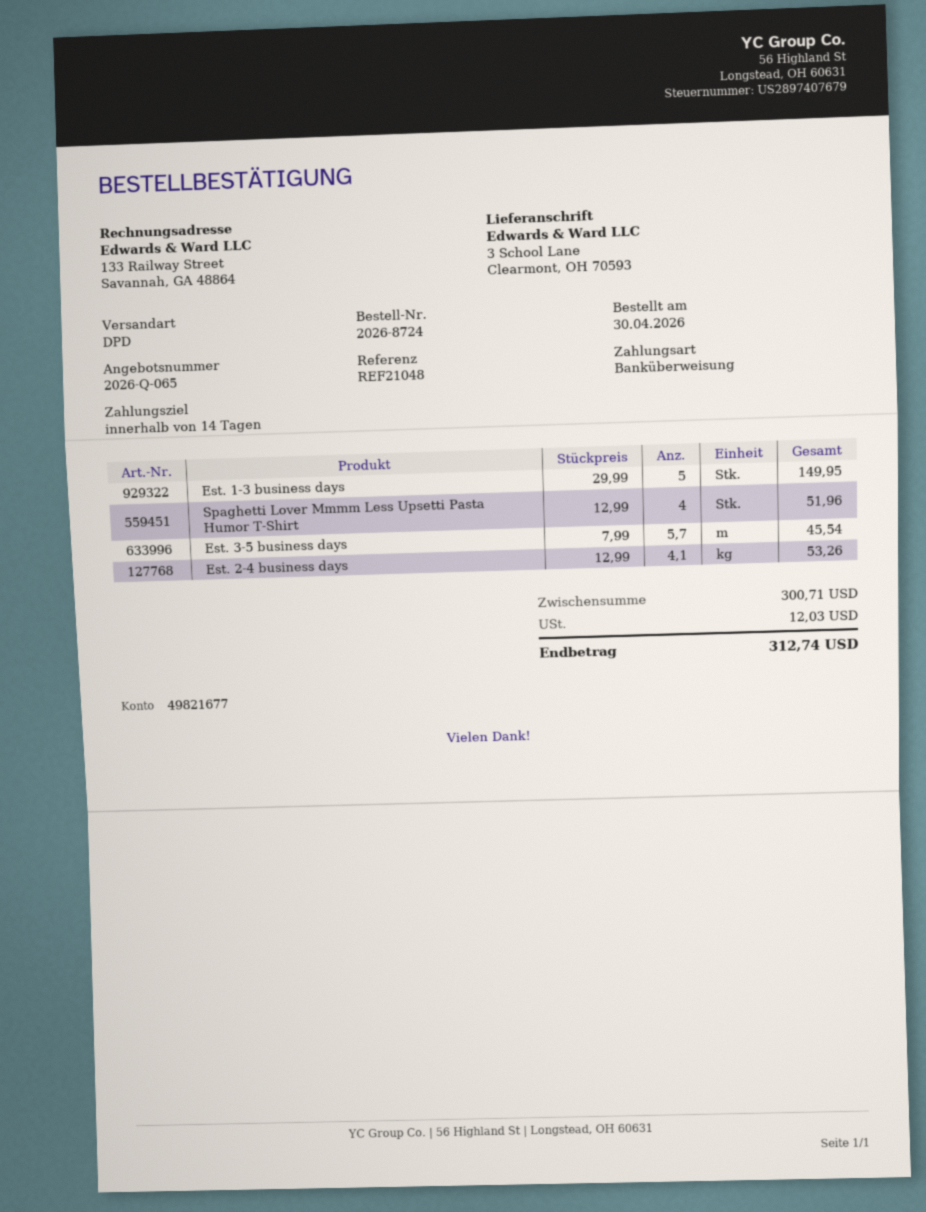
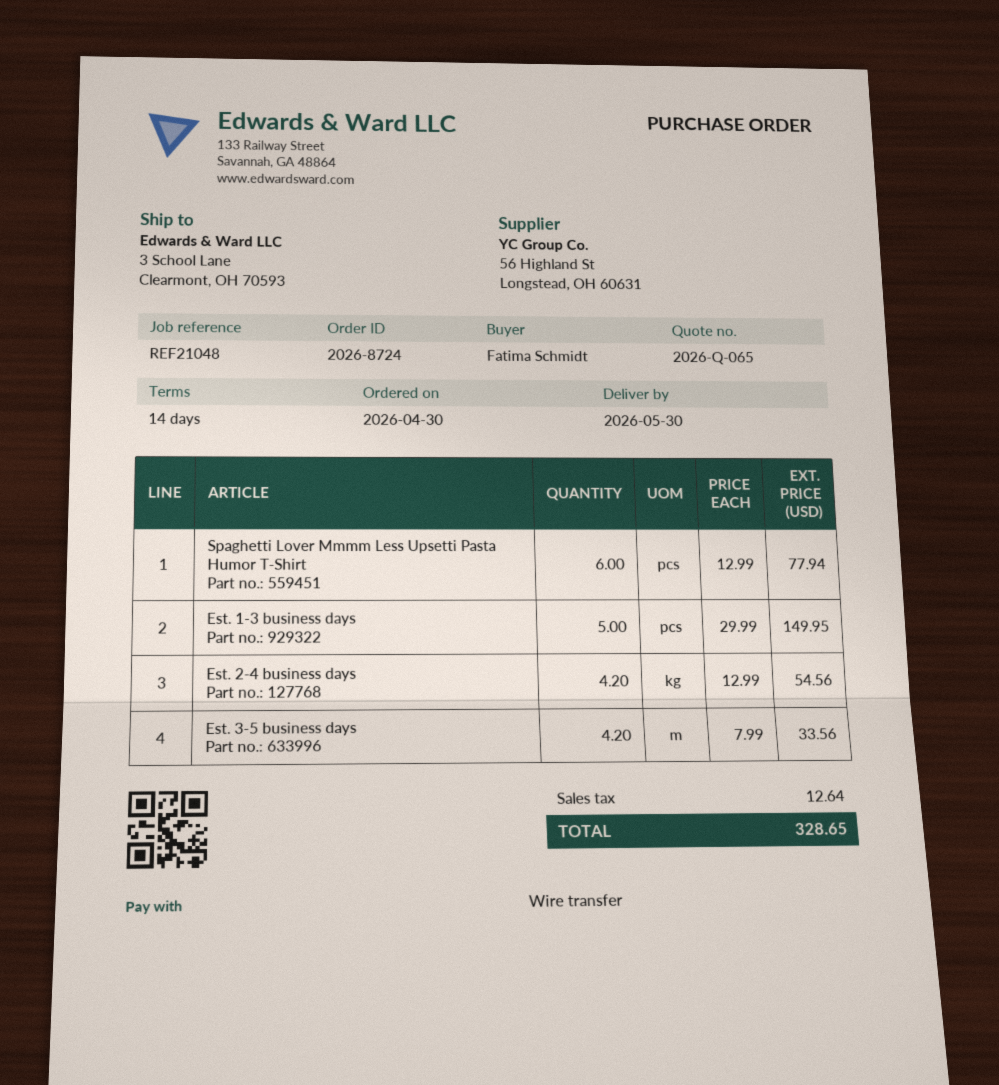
Spaghetti Lover Mmmm Less Upsetti Pasta Humor T-Shirt: 4 x 12.99 = 51.96 -> 6 x 12.99 = 77.94
Est. 3-5 business days: 5.7 x 7.99 = 45.54 -> 4.2 x 7.99 = 33.56
Est. 2-4 business days: 4.1 x 12.99 = 53.26 -> 4.2 x 12.99 = 54.56
tax: 12.03 -> 12.64
total: 312.74 -> 328.65

